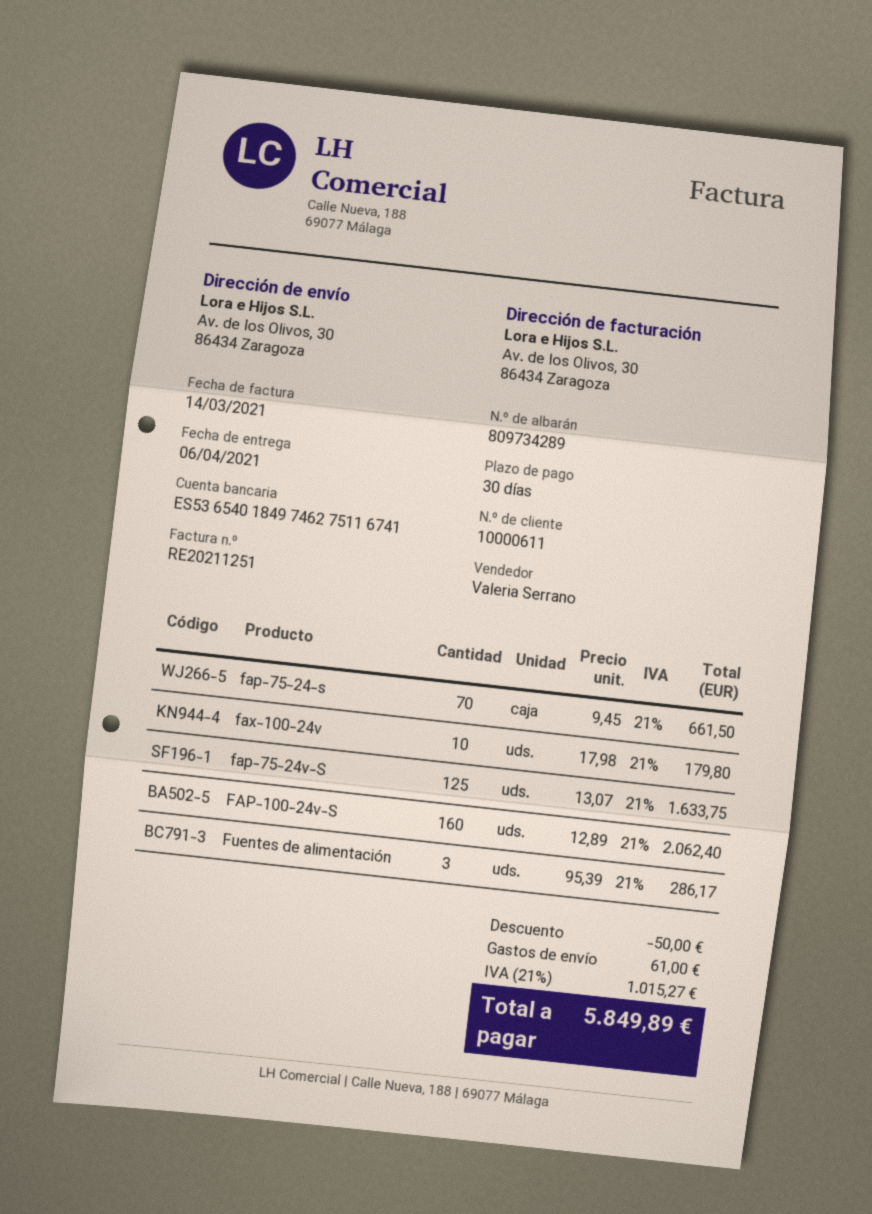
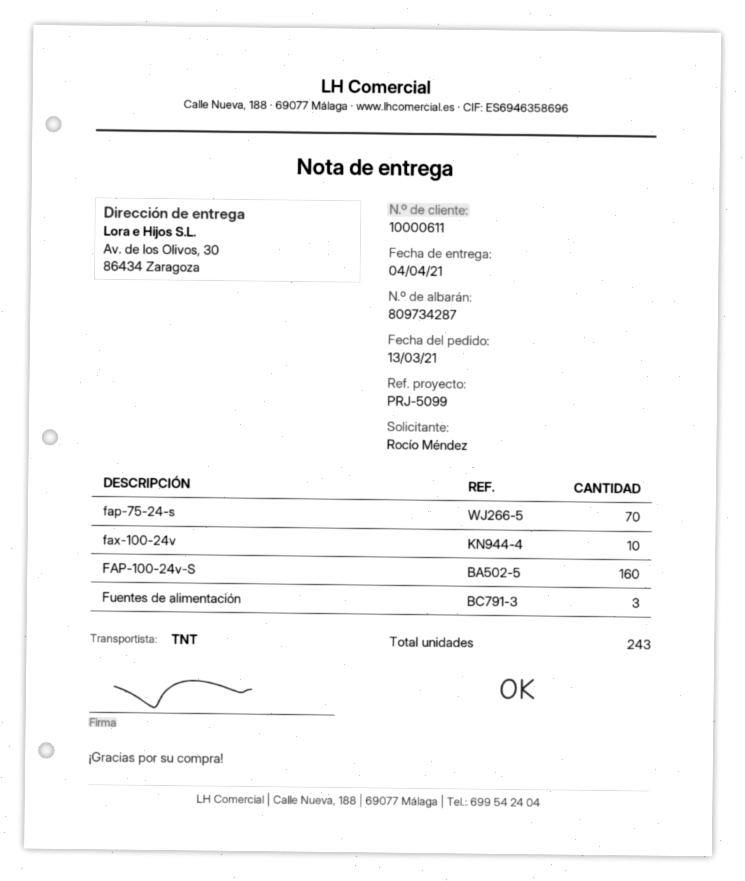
delivery note number: 809734289 -> 809734287
delivery date: 2021-04-06 -> 2021-04-04
fap-75-24v-S: 125 -> none

